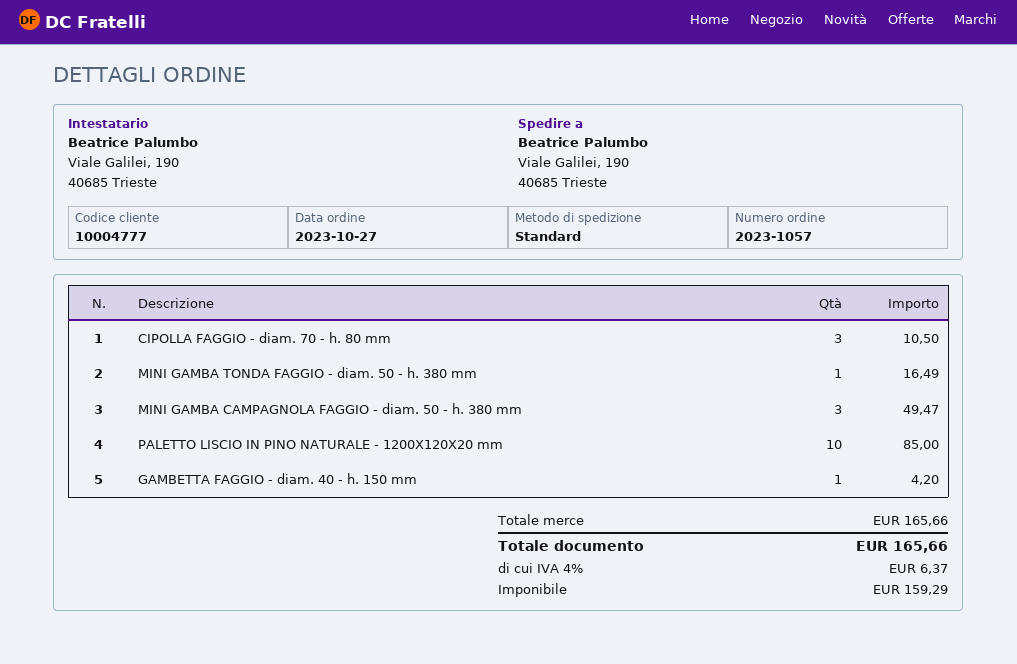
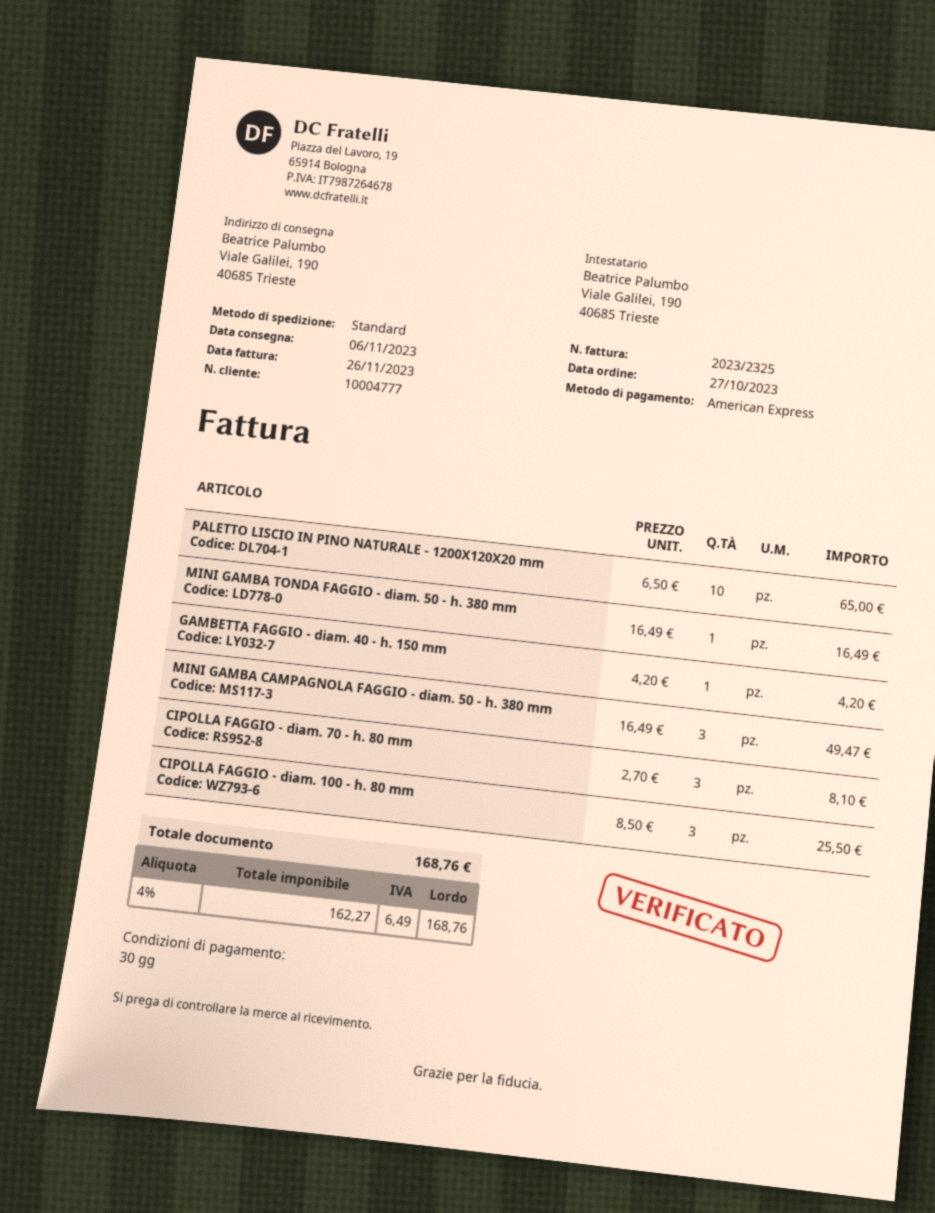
CIPOLLA FAGGIO - diam. 70 - h. 80 mm: 3 for 10.50 -> 3 for 8.10
PALETTO LISCIO IN PINO NATURALE - 1200X120X20 mm: 10 for 85.00 -> 10 for 65.00
CIPOLLA FAGGIO - diam. 100 - h. 80 mm: none -> 3 for 25.50
net: 159.29 -> 162.27
tax: 4% = 6.37 -> 4% = 6.49
total: 165.66 -> 168.76

